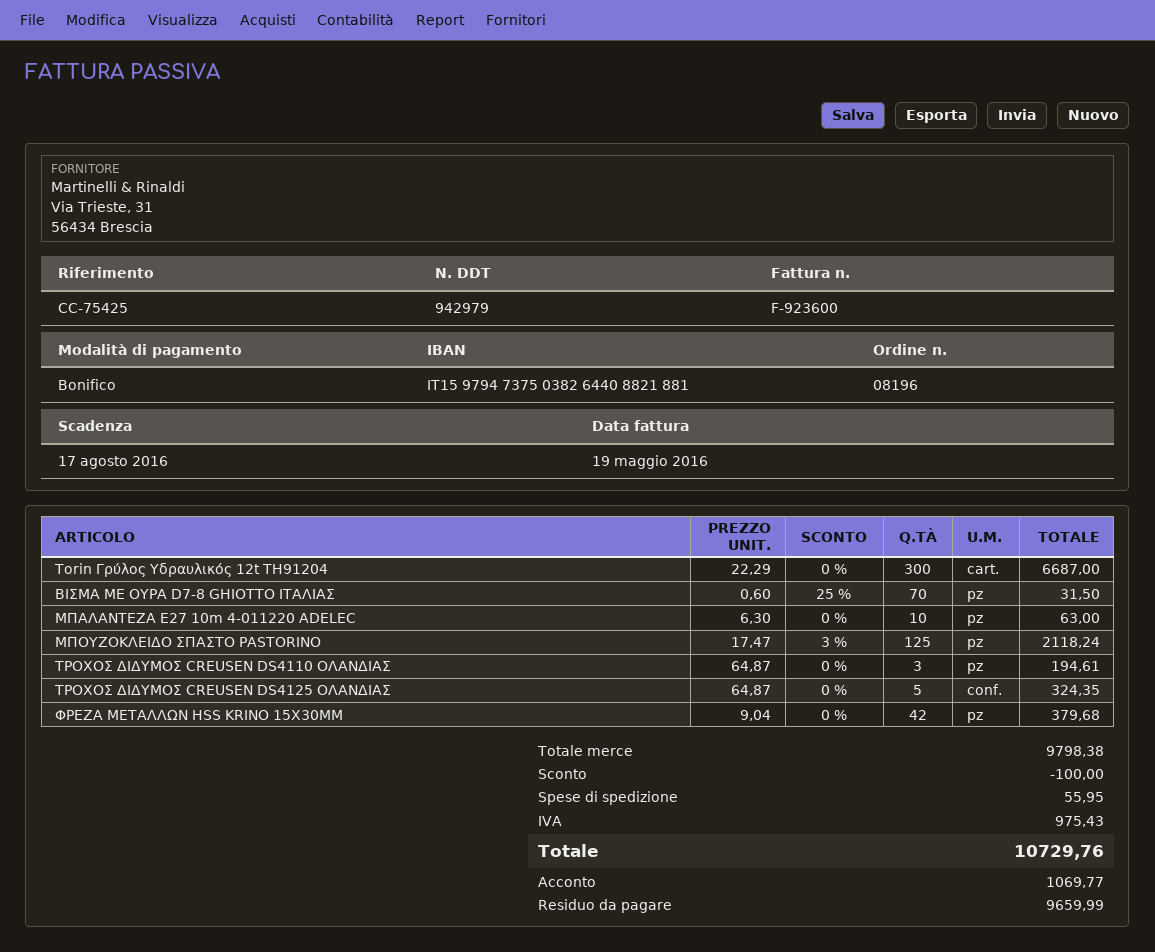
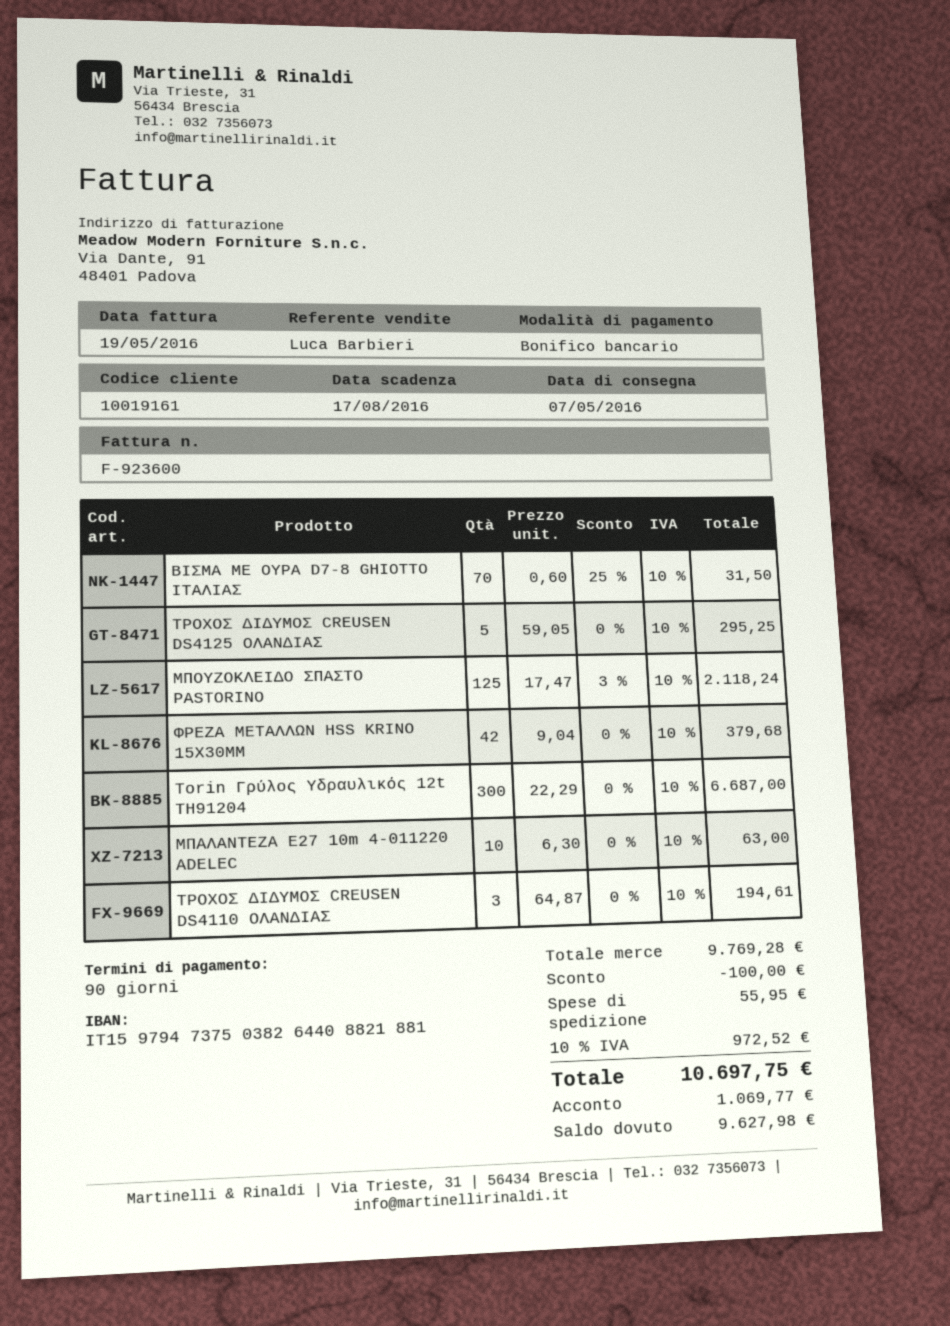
ΤΡΟΧΟΣ ΔΙΔΥΜΟΣ CREUSEN DS4125 ΟΛΑΝΔΙΑΣ: 5 x 64.87 = 324.35 -> 5 x 59.05 = 295.25
subtotal: 9798.38 -> 9769.28
tax: 975.43 -> 972.52
total: 10729.76 -> 10697.75
balance: 9659.99 -> 9627.98

